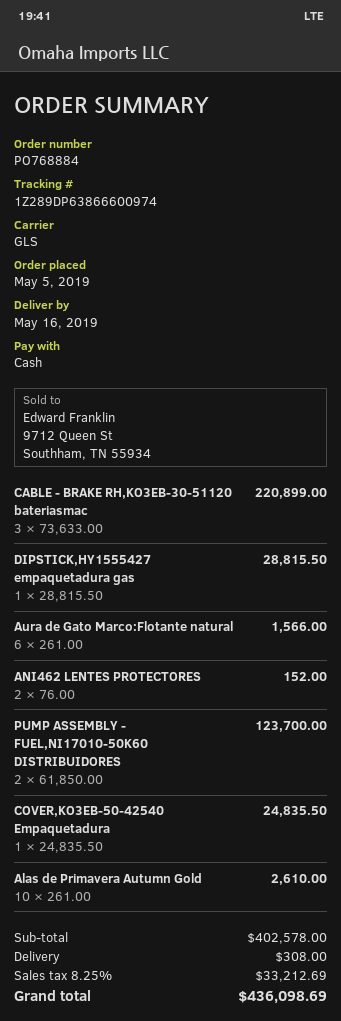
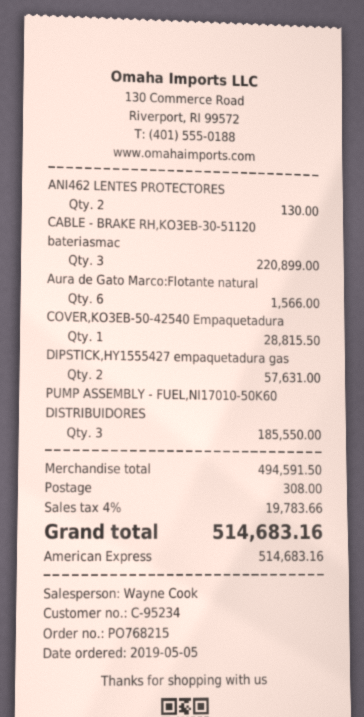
order number: PO768884 -> PO768215
payment method: cash -> American Express
DIPSTICK,HY1555427 empaquetadura gas: 1 for 28815.50 -> 2 for 57631.00
ANI462 LENTES PROTECTORES: 2 for 152.00 -> 2 for 130.00
PUMP ASSEMBLY - FUEL,NI17010-50K60 DISTRIBUIDORES: 2 for 123700.00 -> 3 for 185550.00
COVER,KO3EB-50-42540 Empaquetadura: 1 for 24835.50 -> 1 for 28815.50
Alas de Primavera Autumn Gold: 10 for 2610.00 -> none
subtotal: 402578.00 -> 494591.50
tax: 8.25% = 33212.69 -> 4% = 19783.66
total: 436098.69 -> 514683.16

